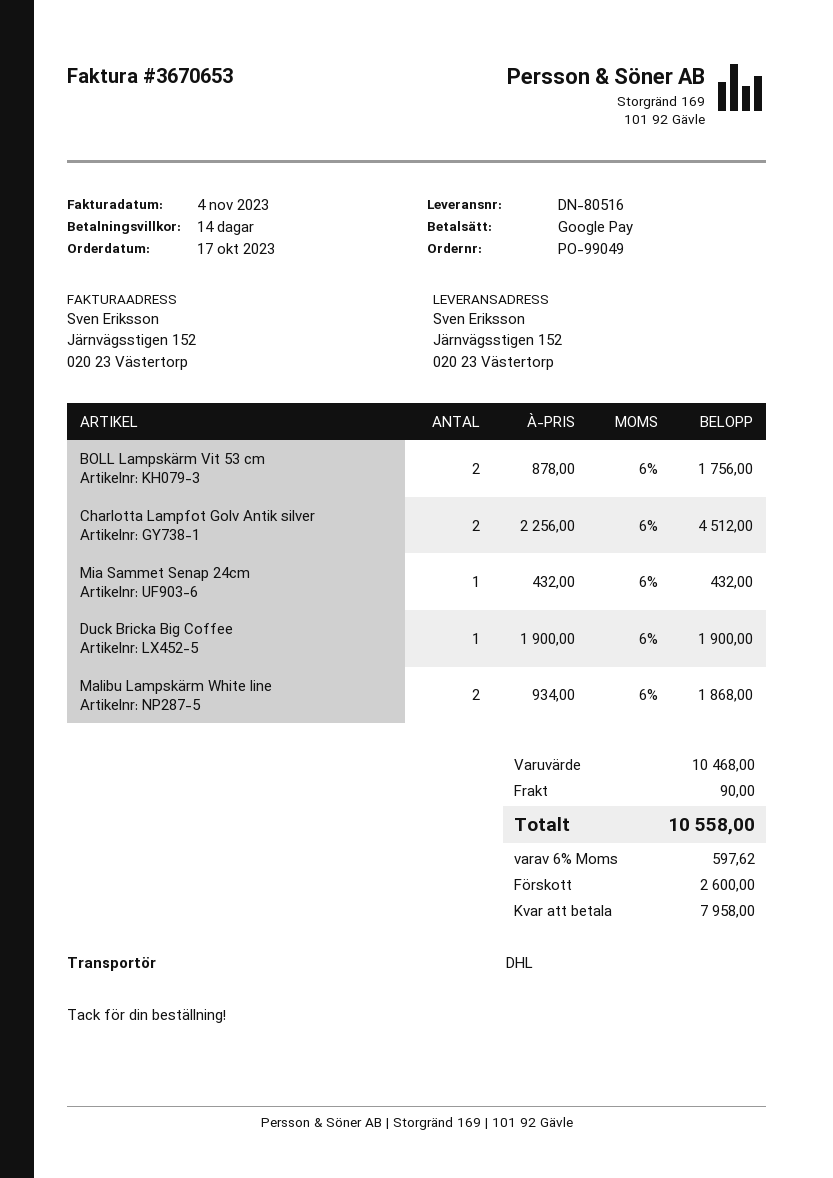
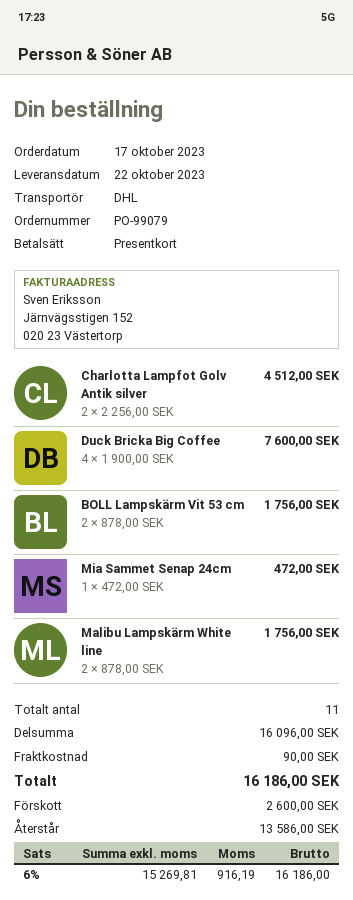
order number: PO-99049 -> PO-99079
payment method: Google Pay -> gift card
Mia Sammet Senap 24cm: 1 x 432.00 = 432.00 -> 1 x 472.00 = 472.00
Duck Bricka Big Coffee: 1 x 1900.00 = 1900.00 -> 4 x 1900.00 = 7600.00
Malibu Lampskärm White line: 2 x 934.00 = 1868.00 -> 2 x 878.00 = 1756.00
subtotal: 10468.00 -> 16096.00
tax: 6% = 597.62 -> 6% = 916.19
total: 10558.00 -> 16186.00
balance: 7958.00 -> 13586.00

